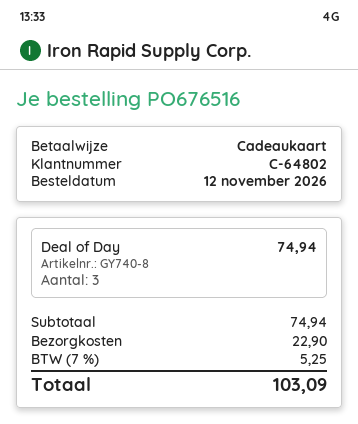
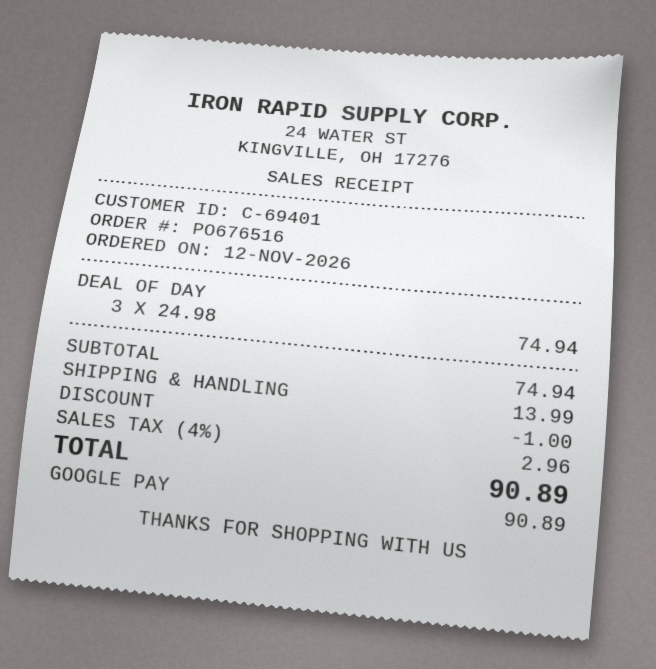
customer number: C-64802 -> C-69401
payment method: gift card -> Google Pay
discount: none -> 1.00
shipping: 22.90 -> 13.99
tax: 7% = 5.25 -> 4% = 2.96
total: 103.09 -> 90.89

